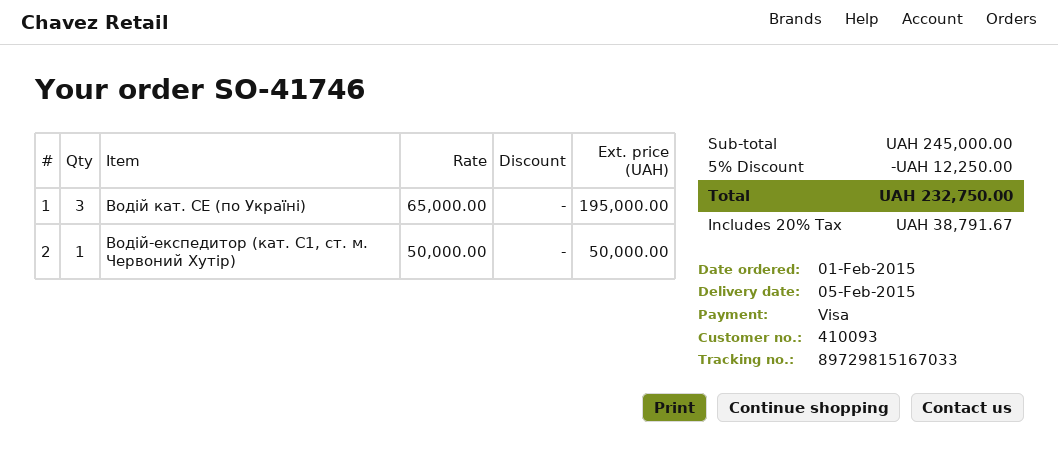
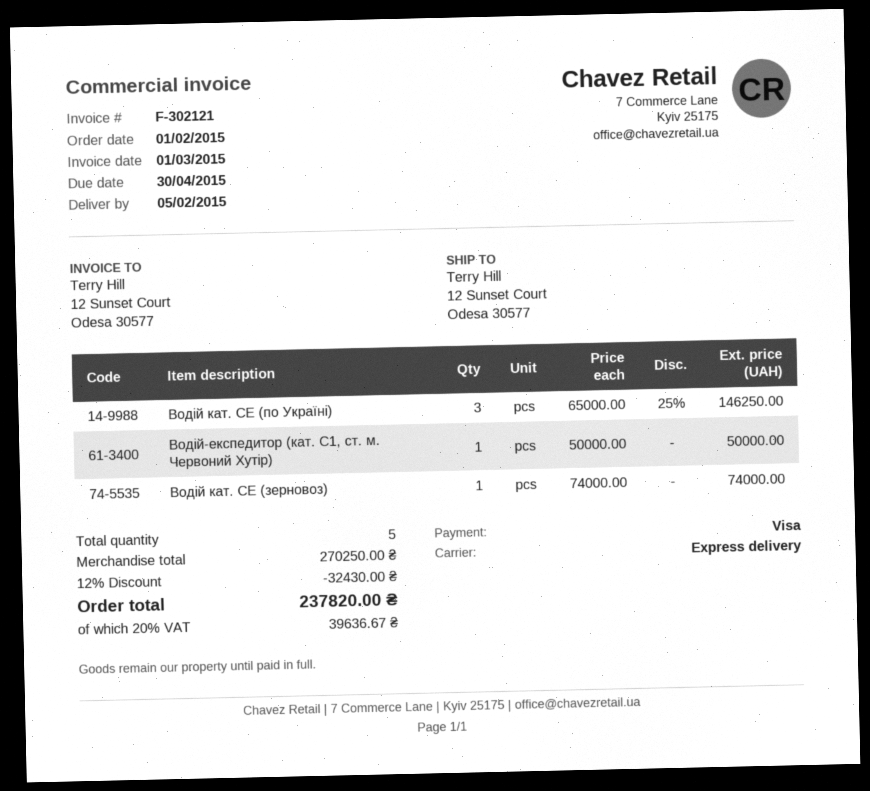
Водій кат. СЕ (по Україні): 3 x 65000.00 = 195000.00 -> 3 x 65000.00 - 25% = 146250.00
Водій кат. СЕ (зерновоз): none -> 1 x 74000.00 = 74000.00
subtotal: 245000.00 -> 270250.00
discount: 5% = 12250.00 -> 12% = 32430.00
tax: 20% = 38791.67 -> 20% = 39636.67
total: 232750.00 -> 237820.00

